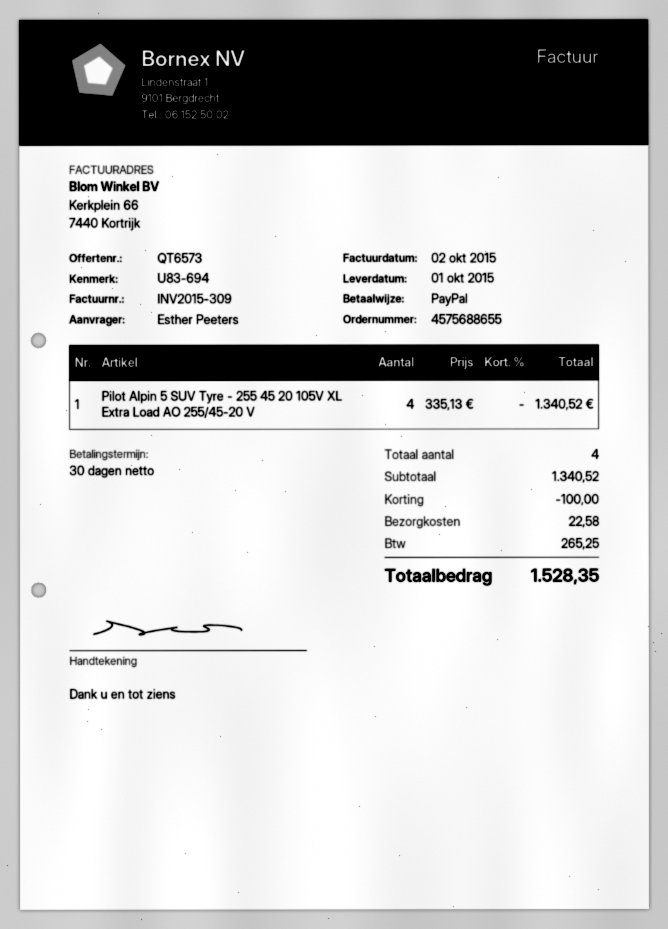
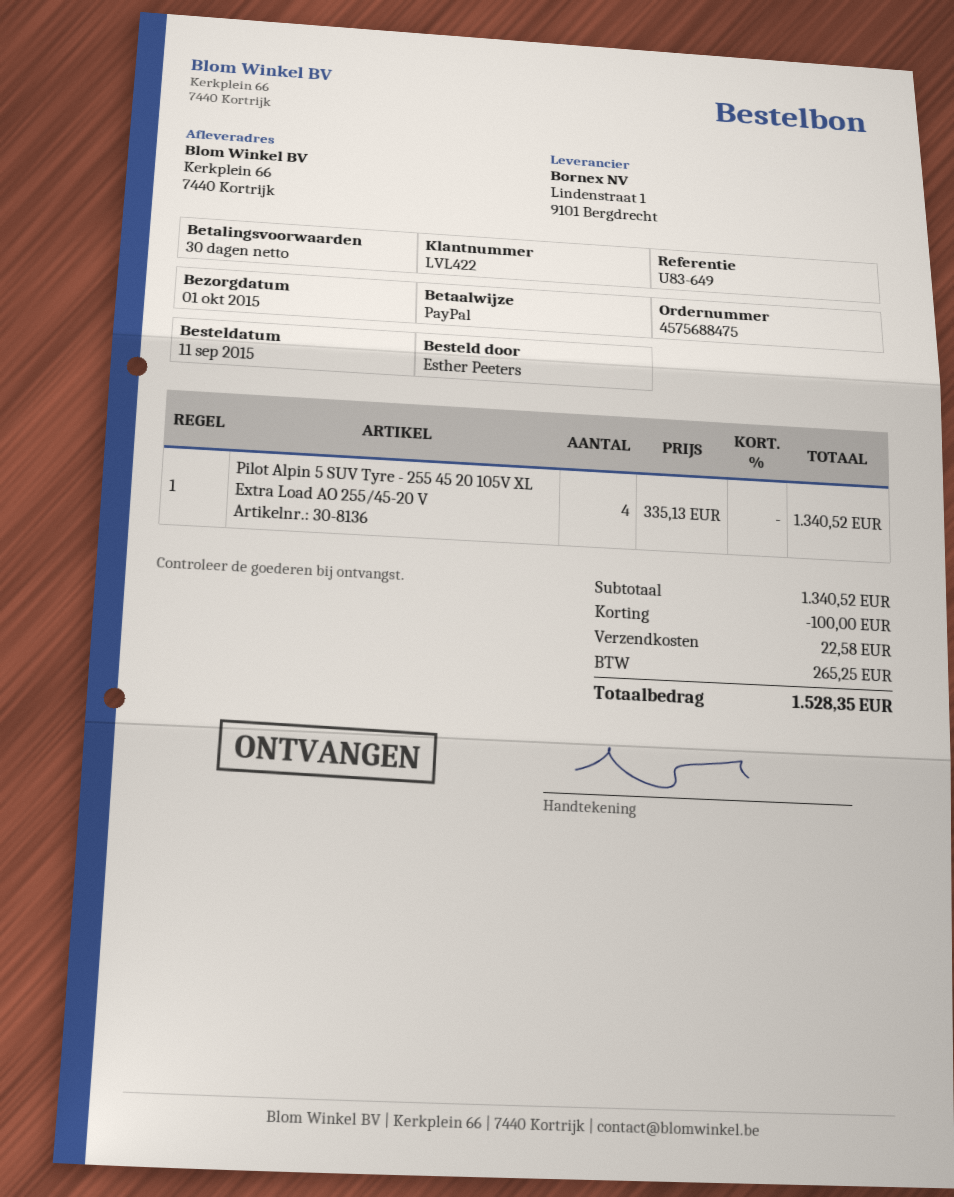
order number: 4575688655 -> 4575688475
reference: U83-694 -> U83-649

